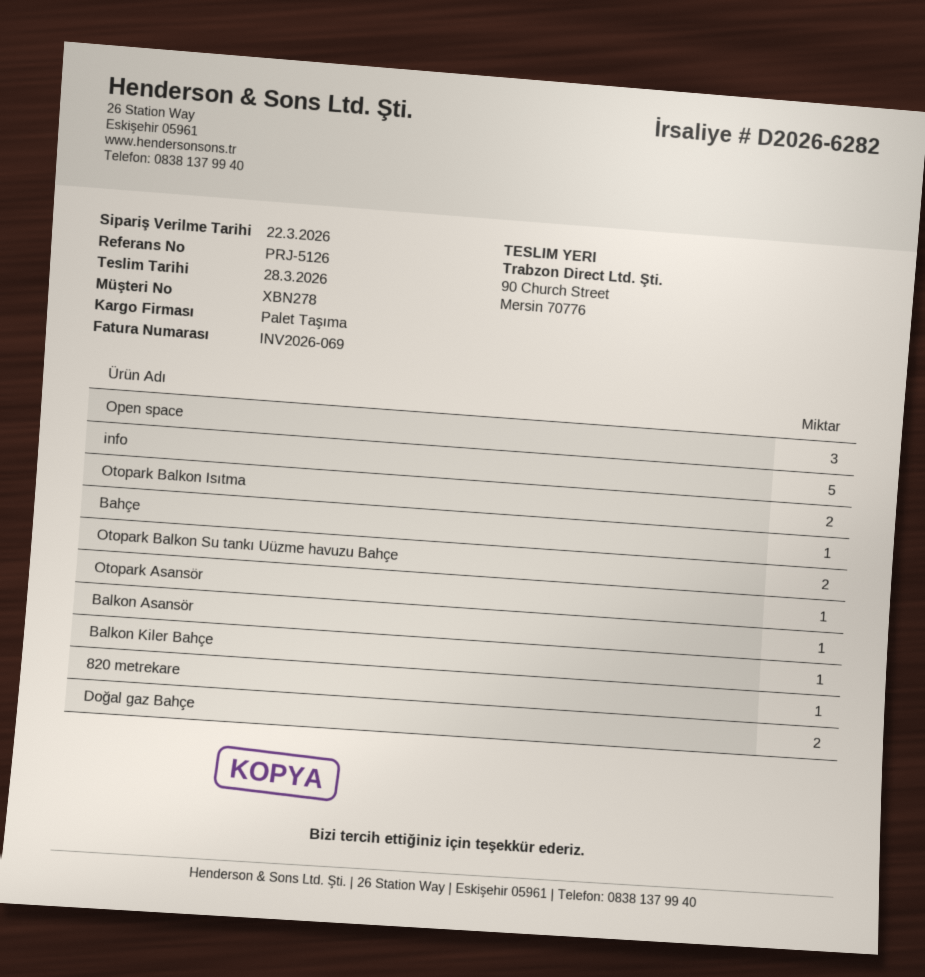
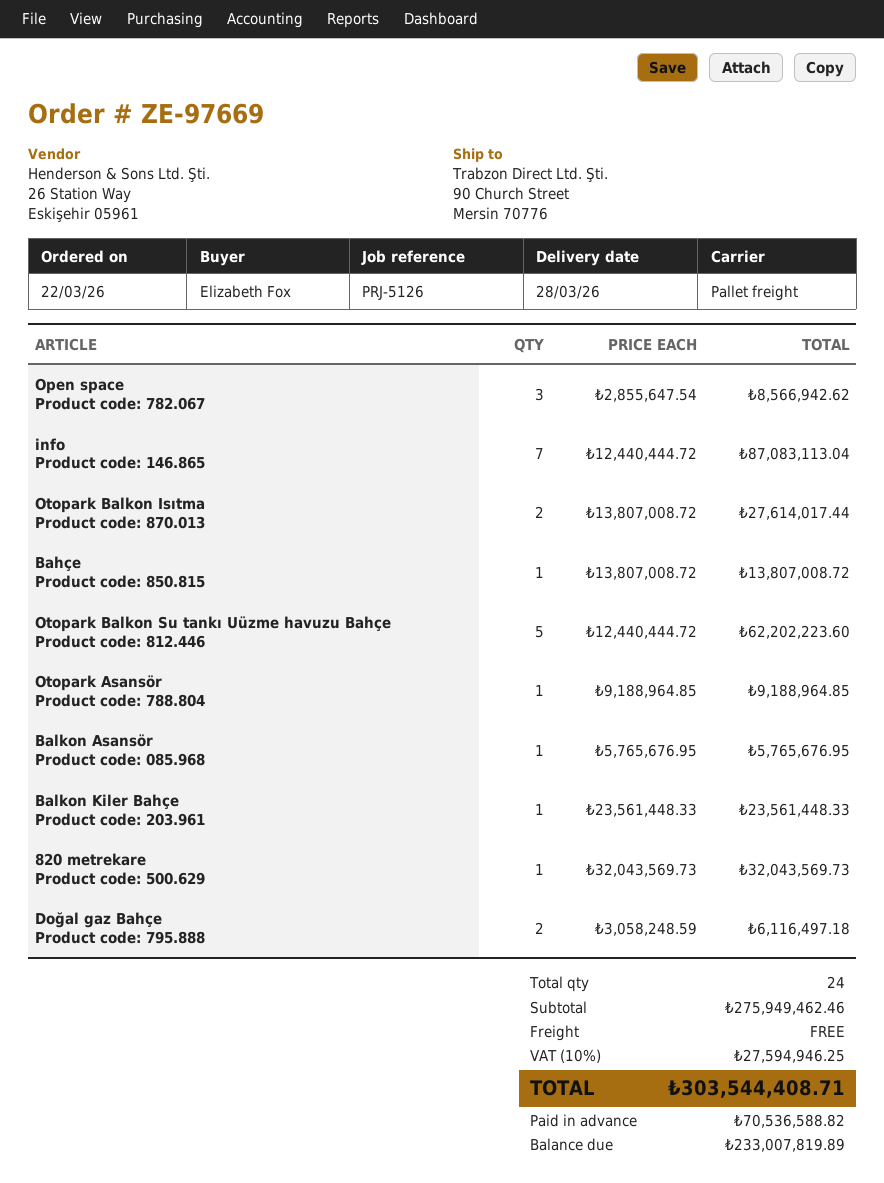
info: 5 -> 7
Otopark Balkon Su tankı Uüzme havuzu Bahçe: 2 -> 5

